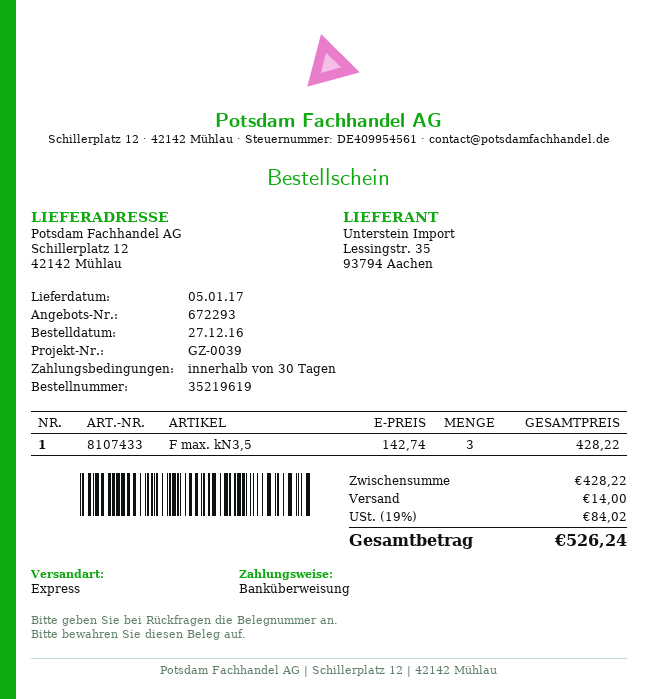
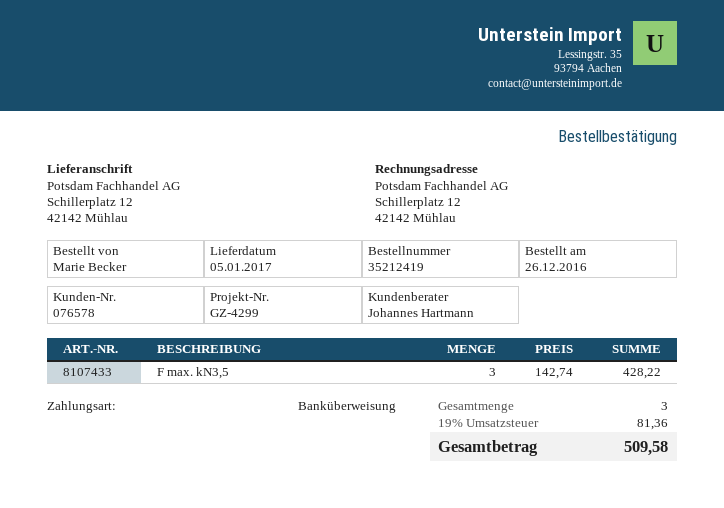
order number: 35219619 -> 35212419
order date: 2016-12-27 -> 2016-12-26
reference: GZ-0039 -> GZ-4299
shipping: 14.00 -> none
tax: 19% = 84.02 -> 19% = 81.36
total: 526.24 -> 509.58

